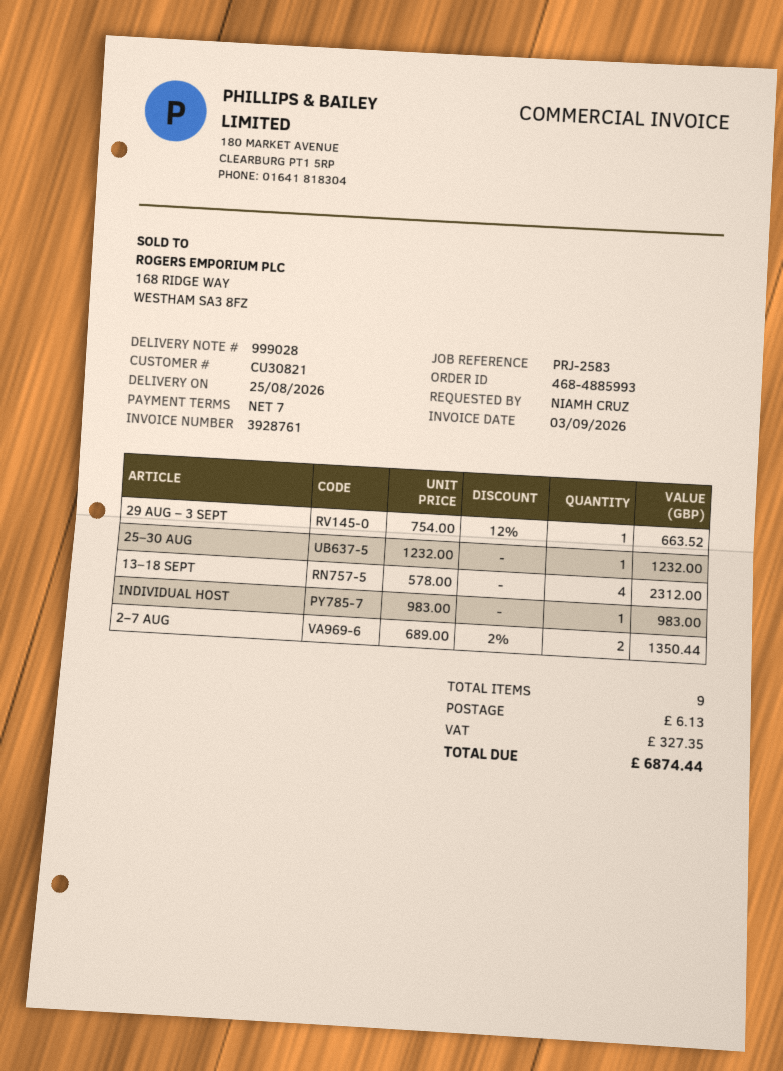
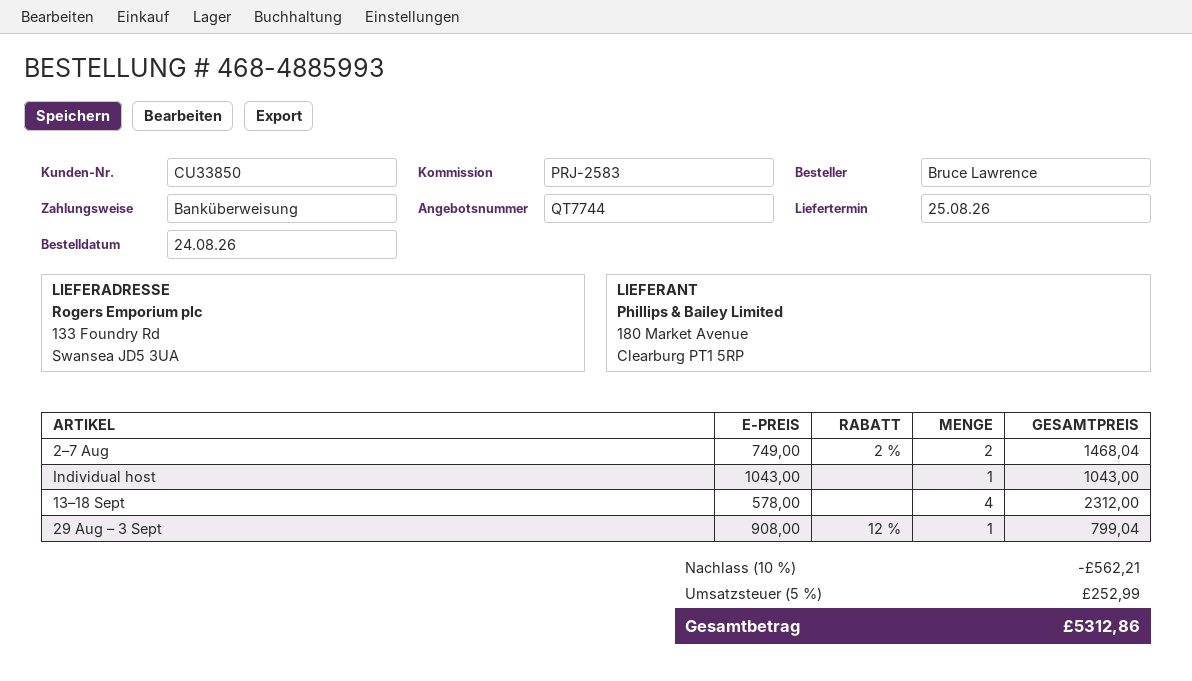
customer number: CU30821 -> CU33850
ordered by: NIAMH CRUZ -> Bruce Lawrence
29 AUG – 3 SEPT: 1 x 754.00 - 12% = 663.52 -> 1 x 908.00 - 12% = 799.04
25–30 AUG: 1 x 1232.00 = 1232.00 -> none
INDIVIDUAL HOST: 1 x 983.00 = 983.00 -> 1 x 1043.00 = 1043.00
2–7 AUG: 2 x 689.00 - 2% = 1350.44 -> 2 x 749.00 - 2% = 1468.04
discount: none -> 10% = 562.21
shipping: 6.13 -> none
tax: 327.35 -> 252.99
total: 6874.44 -> 5312.86

